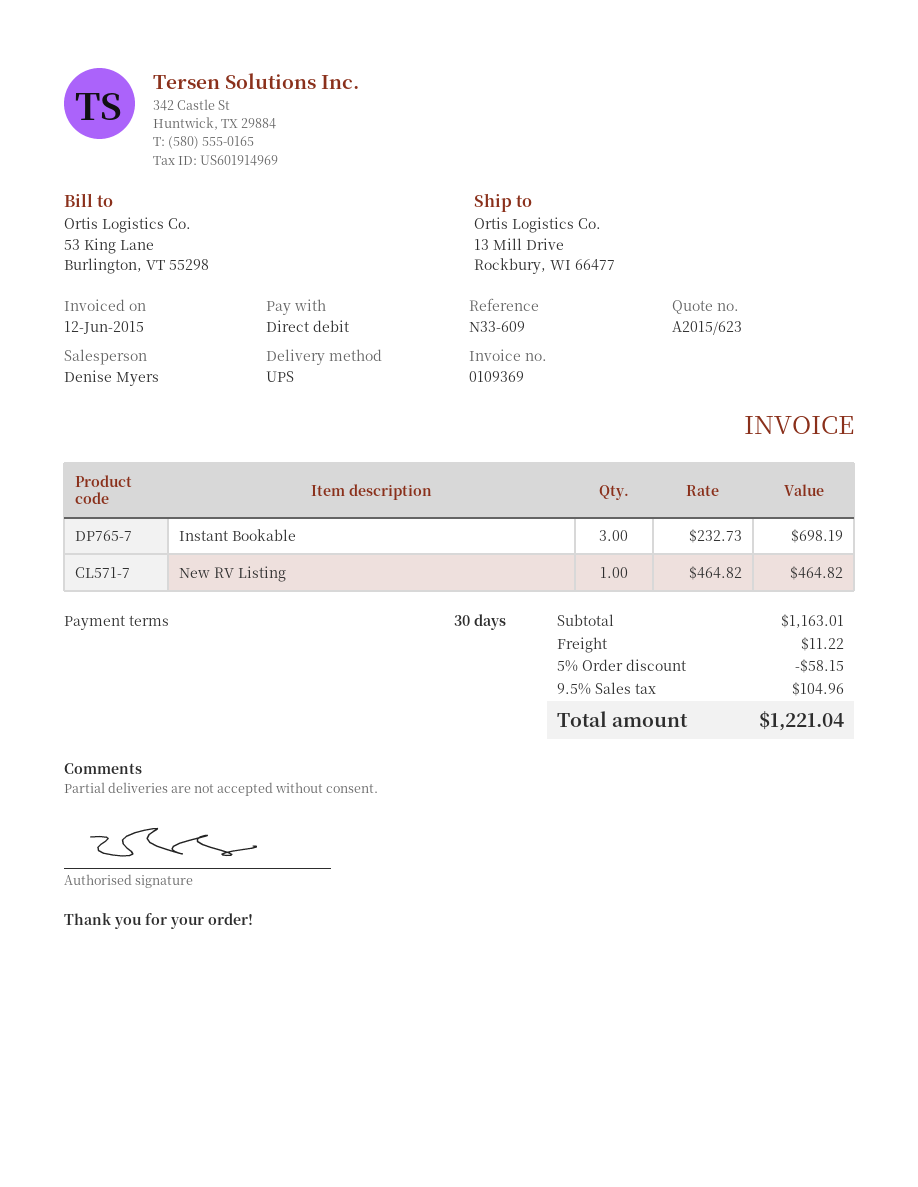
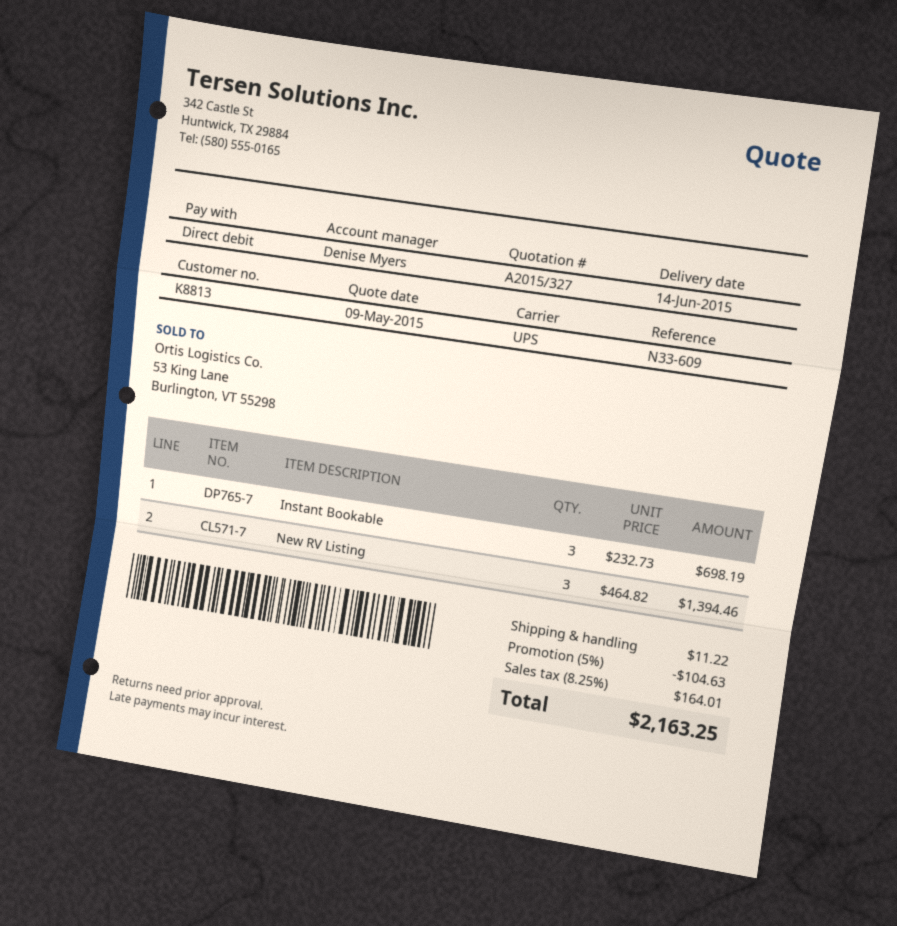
quote number: A2015/623 -> A2015/327
New RV Listing: 1 x 464.82 = 464.82 -> 3 x 464.82 = 1394.46
discount: 5% = 58.15 -> 5% = 104.63
tax: 9.5% = 104.96 -> 8.25% = 164.01
total: 1221.04 -> 2163.25

